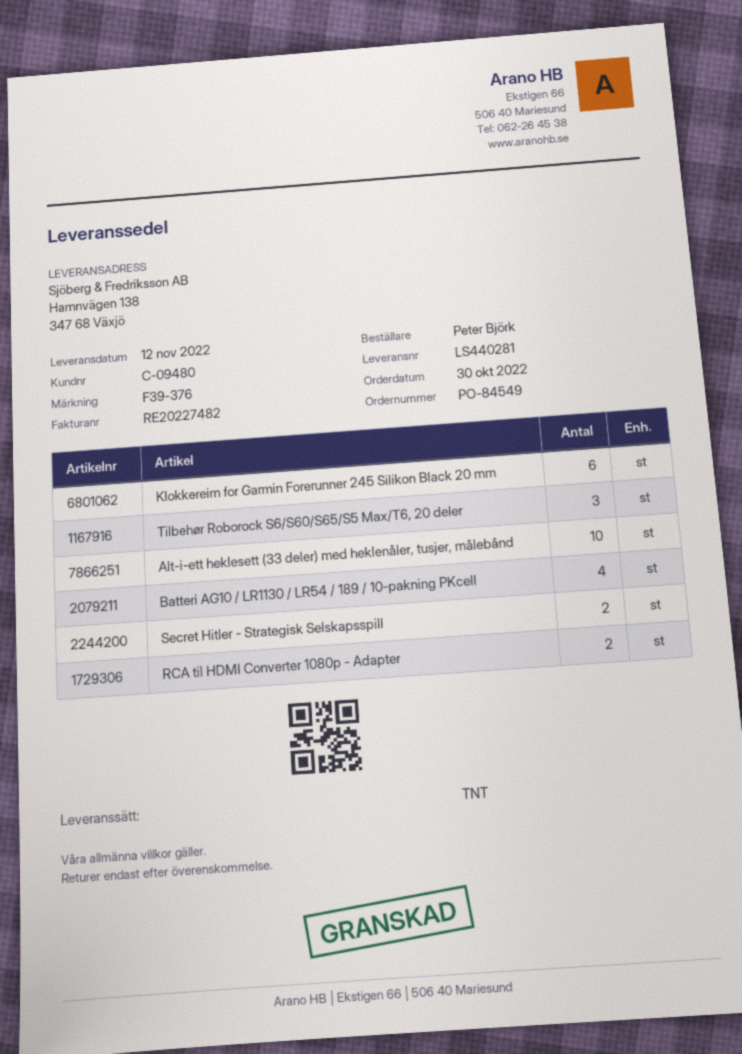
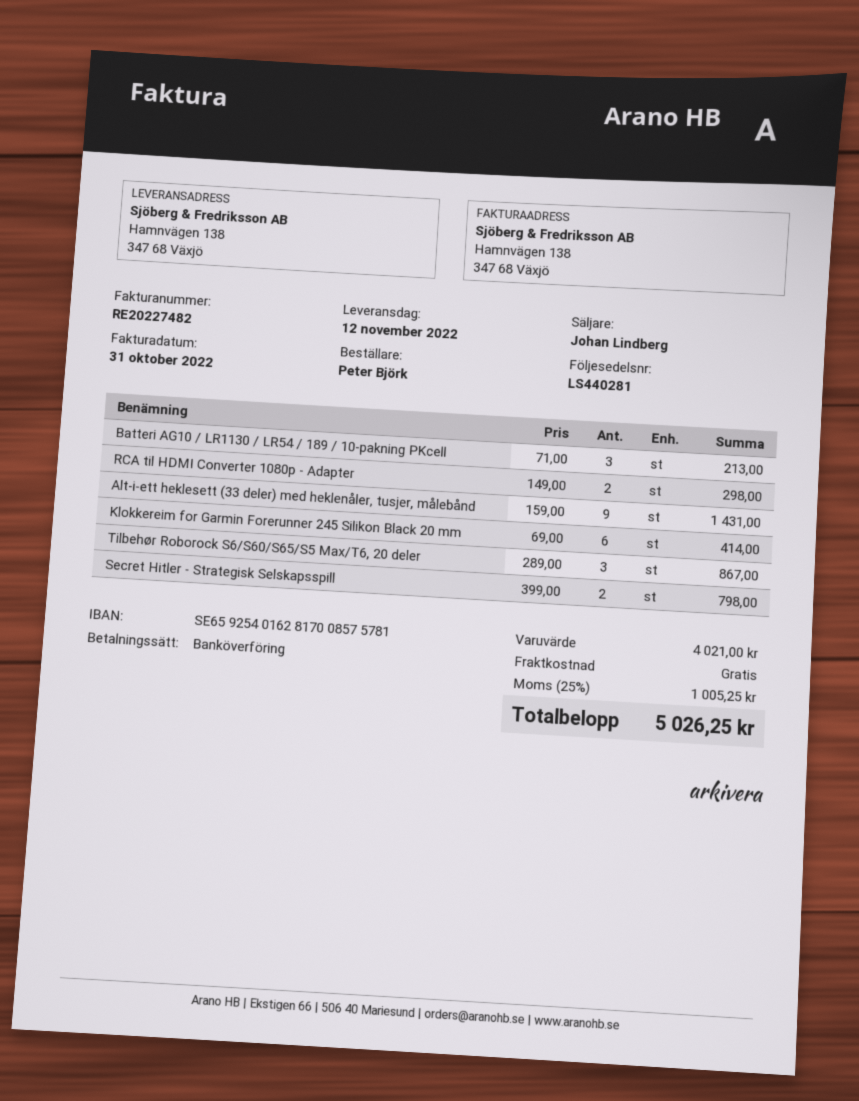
Alt-i-ett heklesett (33 deler) med heklenåler, tusjer, målebånd: 10 -> 9
Batteri AG10 / LR1130 / LR54 / 189 / 10-pakning PKcell: 4 -> 3

